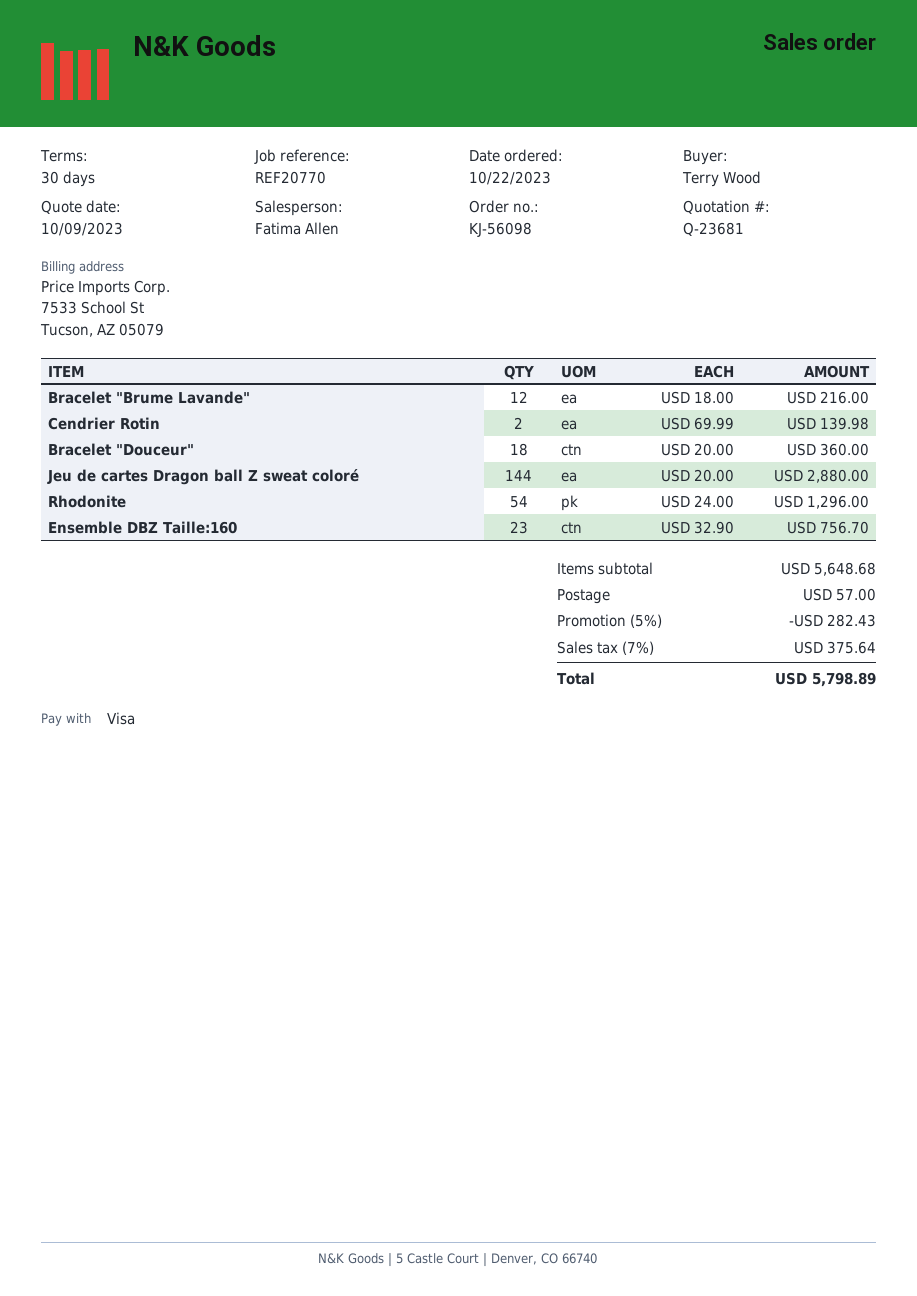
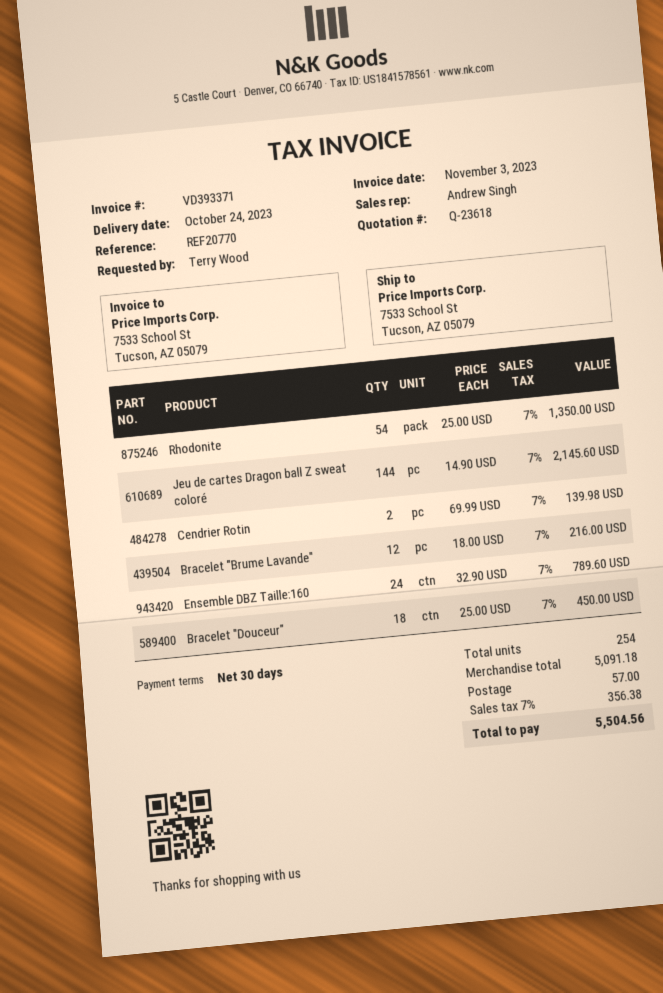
quote number: Q-23681 -> Q-23618
sales rep: Fatima Allen -> Andrew Singh
Bracelet "Douceur": 18 x 20.00 = 360.00 -> 18 x 25.00 = 450.00
Jeu de cartes Dragon ball Z sweat coloré: 144 x 20.00 = 2880.00 -> 144 x 14.90 = 2145.60
Rhodonite: 54 x 24.00 = 1296.00 -> 54 x 25.00 = 1350.00
Ensemble DBZ Taille:160: 23 x 32.90 = 756.70 -> 24 x 32.90 = 789.60
subtotal: 5648.68 -> 5091.18
discount: 5% = 282.43 -> none
tax: 7% = 375.64 -> 7% = 356.38
total: 5798.89 -> 5504.56

